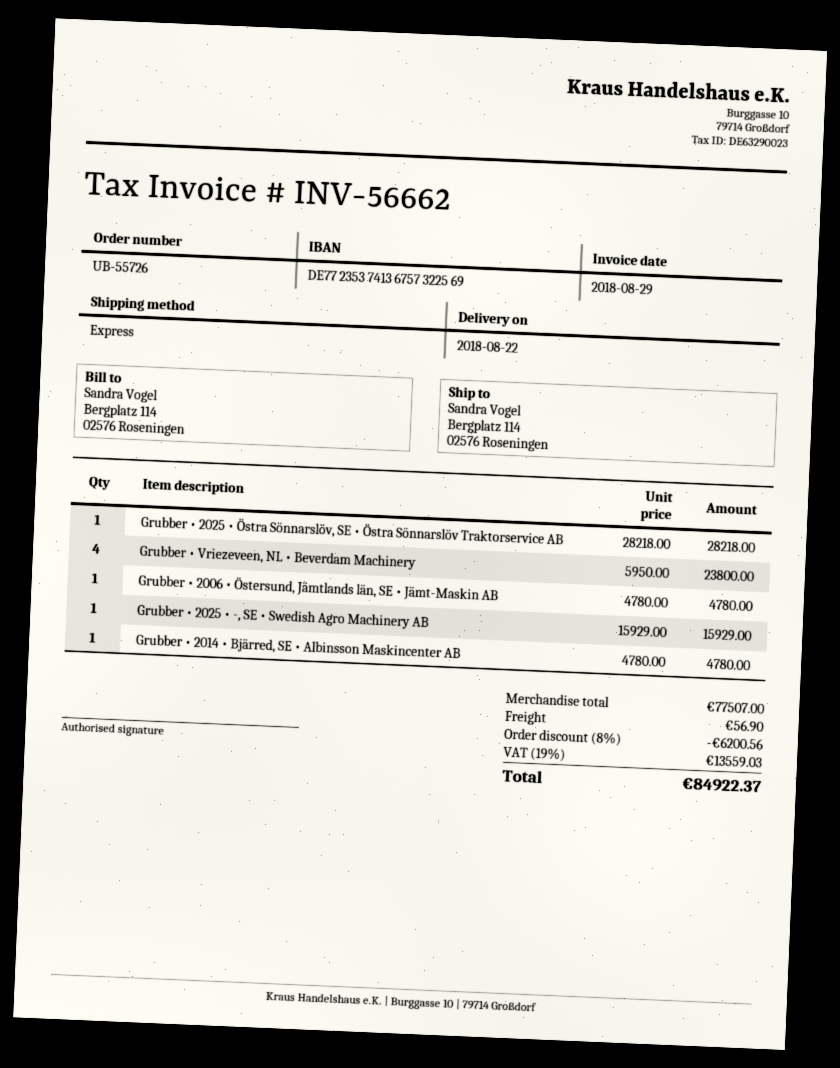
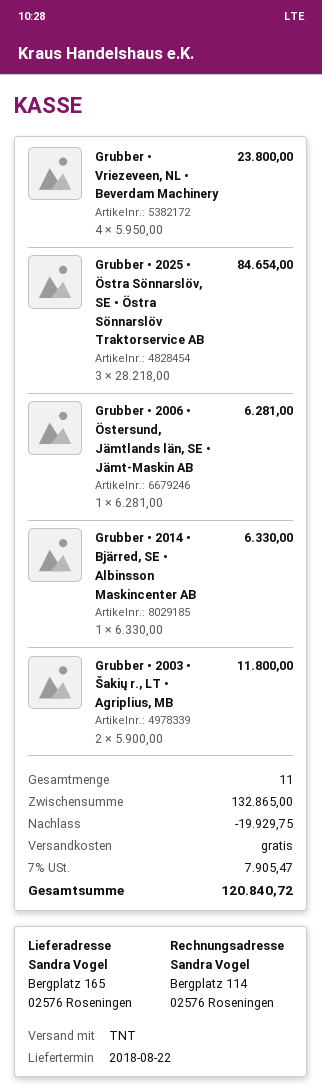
shipping method: express -> TNT
ship to: Bergplatz 114, 02576 Roseningen -> Bergplatz 165, 02576 Roseningen
Grubber • 2025 • Östra Sönnarslöv, SE • Östra Sönnarslöv Traktorservice AB: 1 x 28218.00 = 28218.00 -> 3 x 28218.00 = 84654.00
Grubber • 2006 • Östersund, Jämtlands län, SE • Jämt-Maskin AB: 1 x 4780.00 = 4780.00 -> 1 x 6281.00 = 6281.00
Grubber • 2025 • -, SE • Swedish Agro Machinery AB: 1 x 15929.00 = 15929.00 -> none
Grubber • 2014 • Bjärred, SE • Albinsson Maskincenter AB: 1 x 4780.00 = 4780.00 -> 1 x 6330.00 = 6330.00
Grubber • 2003 • Šakių r., LT • Agriplius, MB: none -> 2 x 5900.00 = 11800.00
subtotal: 77507.00 -> 132865.00
discount: 6200.56 -> 19929.75
shipping: 56.90 -> 0.00
tax: 19% = 13559.03 -> 7% = 7905.47
total: 84922.37 -> 120840.72

